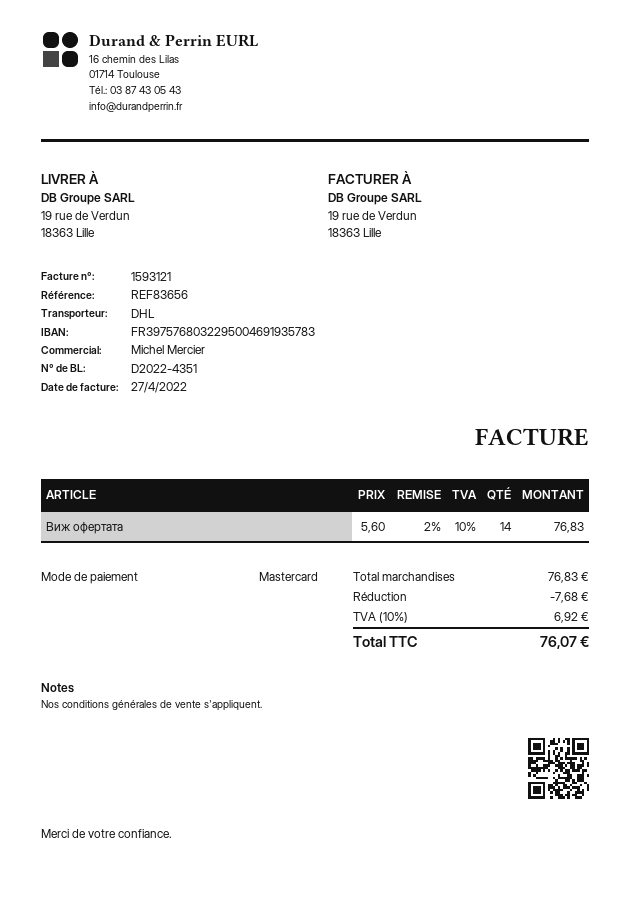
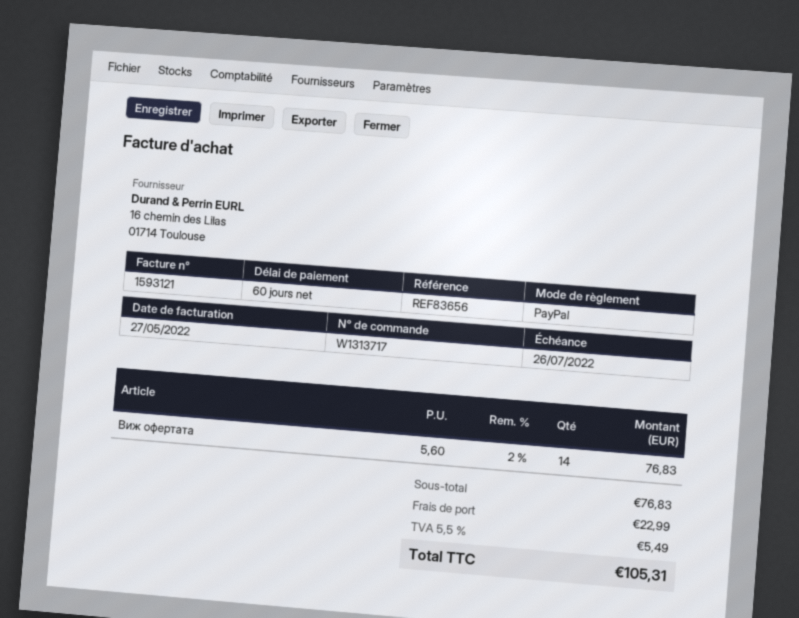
invoice date: 2022-04-27 -> 2022-05-27
payment method: Mastercard -> PayPal
discount: 7.68 -> none
shipping: none -> 22.99
tax: 10% = 6.92 -> 5.5% = 5.49
total: 76.07 -> 105.31

